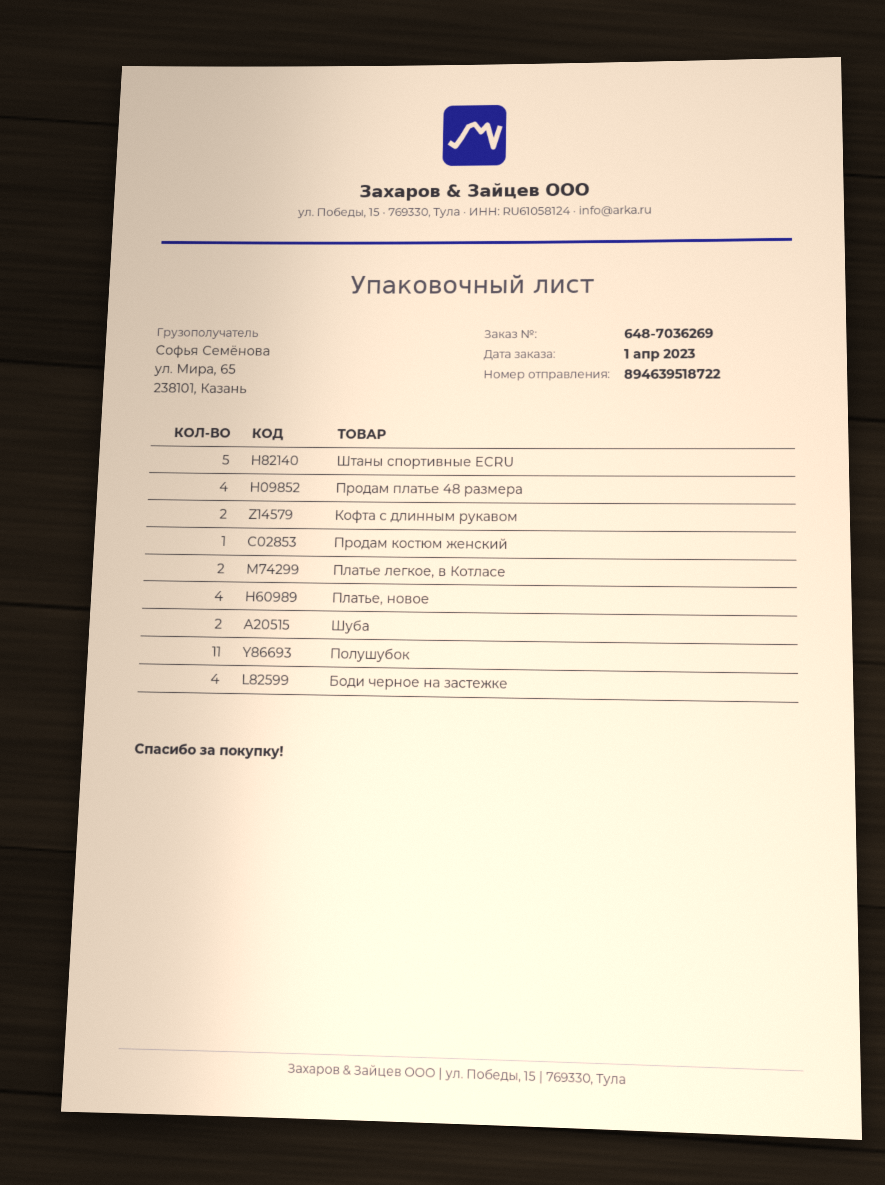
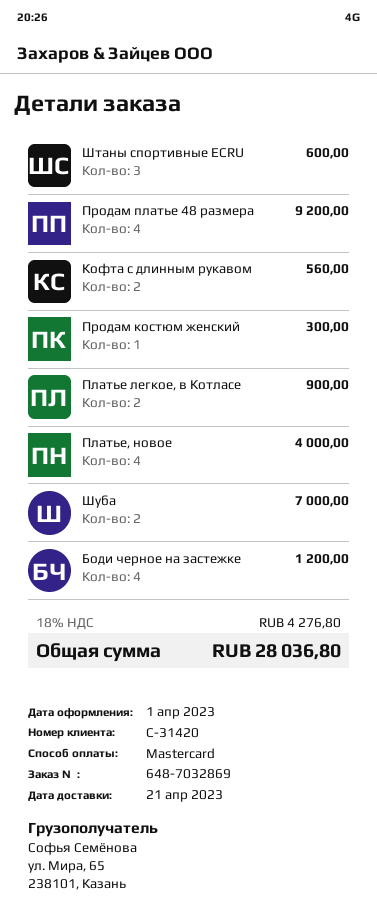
order number: 648-7036269 -> 648-7032869
Штаны спортивные ECRU: 5 -> 3
Полушубок: 11 -> none

